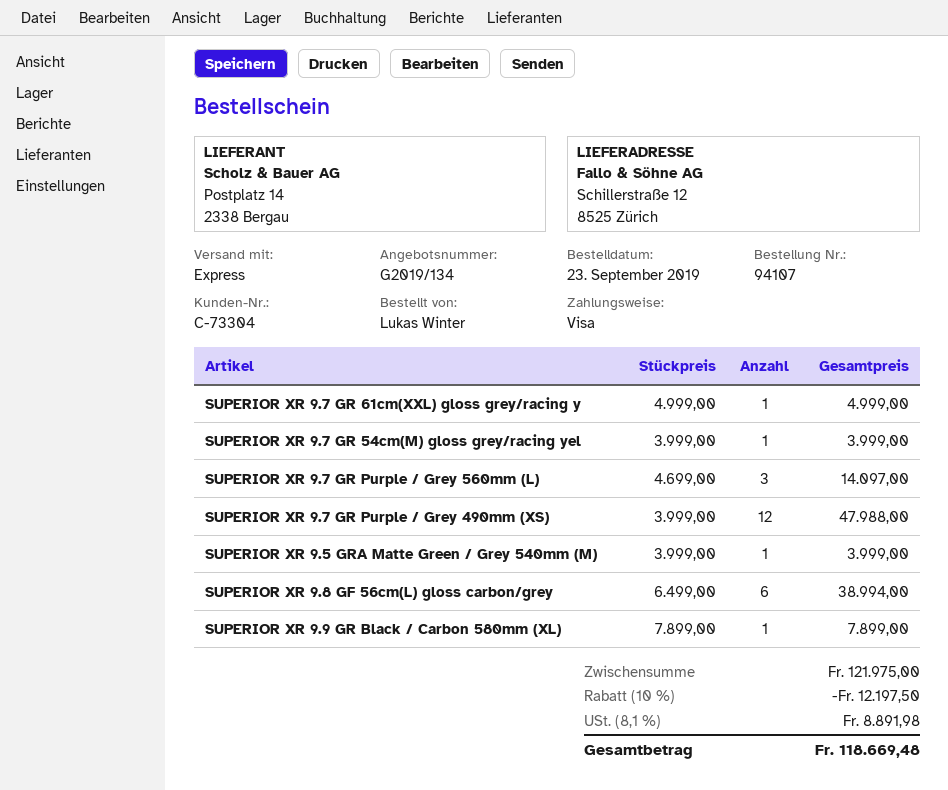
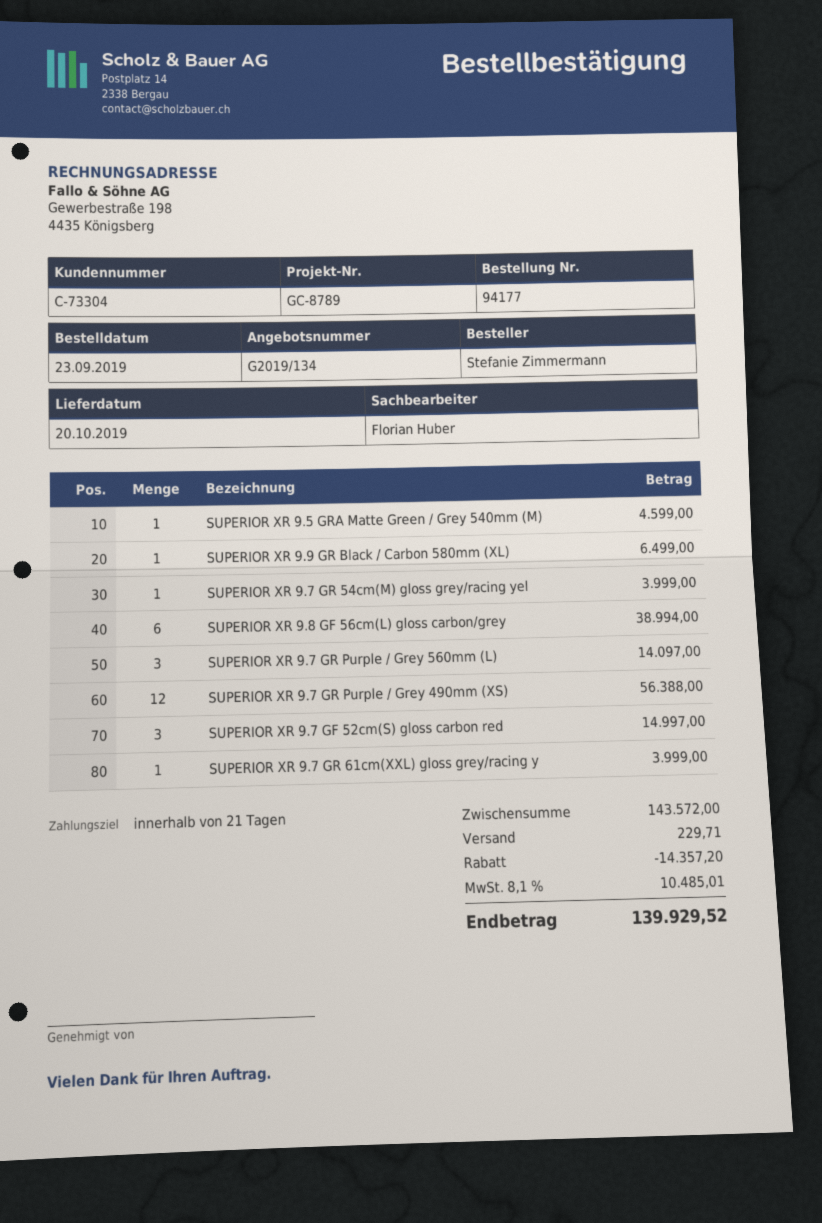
order number: 94107 -> 94177
ordered by: Lukas Winter -> Stefanie Zimmermann
SUPERIOR XR 9.7 GR 61cm(XXL) gloss grey/racing y: 1 for 4999.00 -> 1 for 3999.00
SUPERIOR XR 9.7 GR Purple / Grey 490mm (XS): 12 for 47988.00 -> 12 for 56388.00
SUPERIOR XR 9.5 GRA Matte Green / Grey 540mm (M): 1 for 3999.00 -> 1 for 4599.00
SUPERIOR XR 9.9 GR Black / Carbon 580mm (XL): 1 for 7899.00 -> 1 for 6499.00
SUPERIOR XR 9.7 GF 52cm(S) gloss carbon red: none -> 3 for 14997.00
subtotal: 121975.00 -> 143572.00
discount: 12197.50 -> 14357.20
shipping: none -> 229.71
tax: 8.1% = 8891.98 -> 8.1% = 10485.01
total: 118669.48 -> 139929.52

